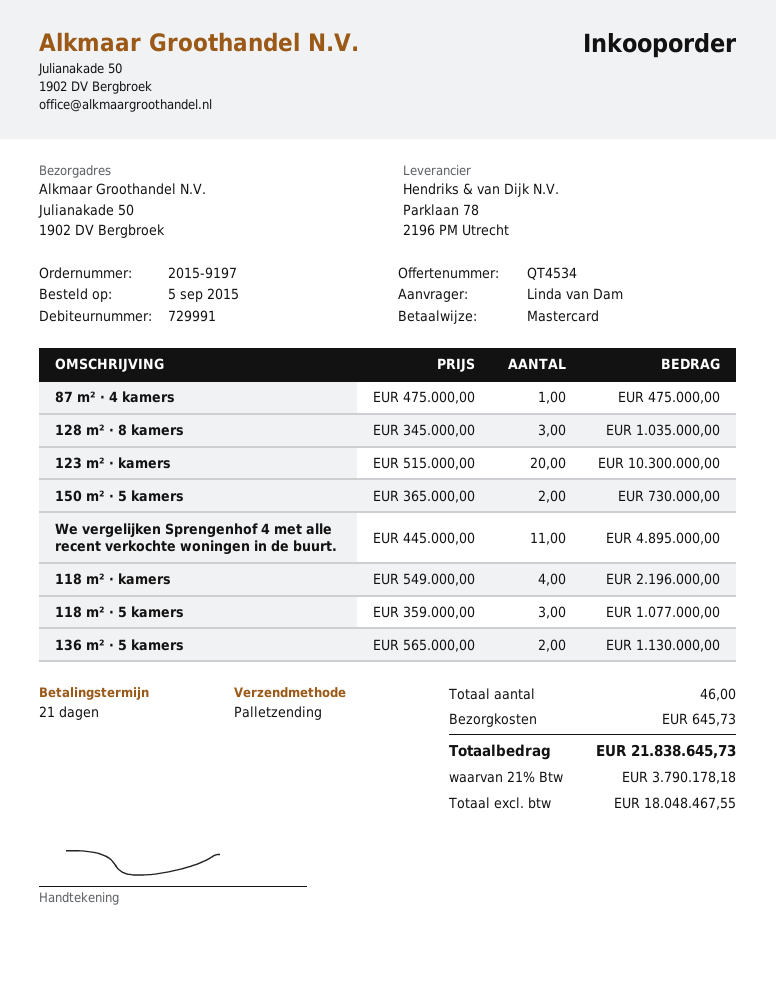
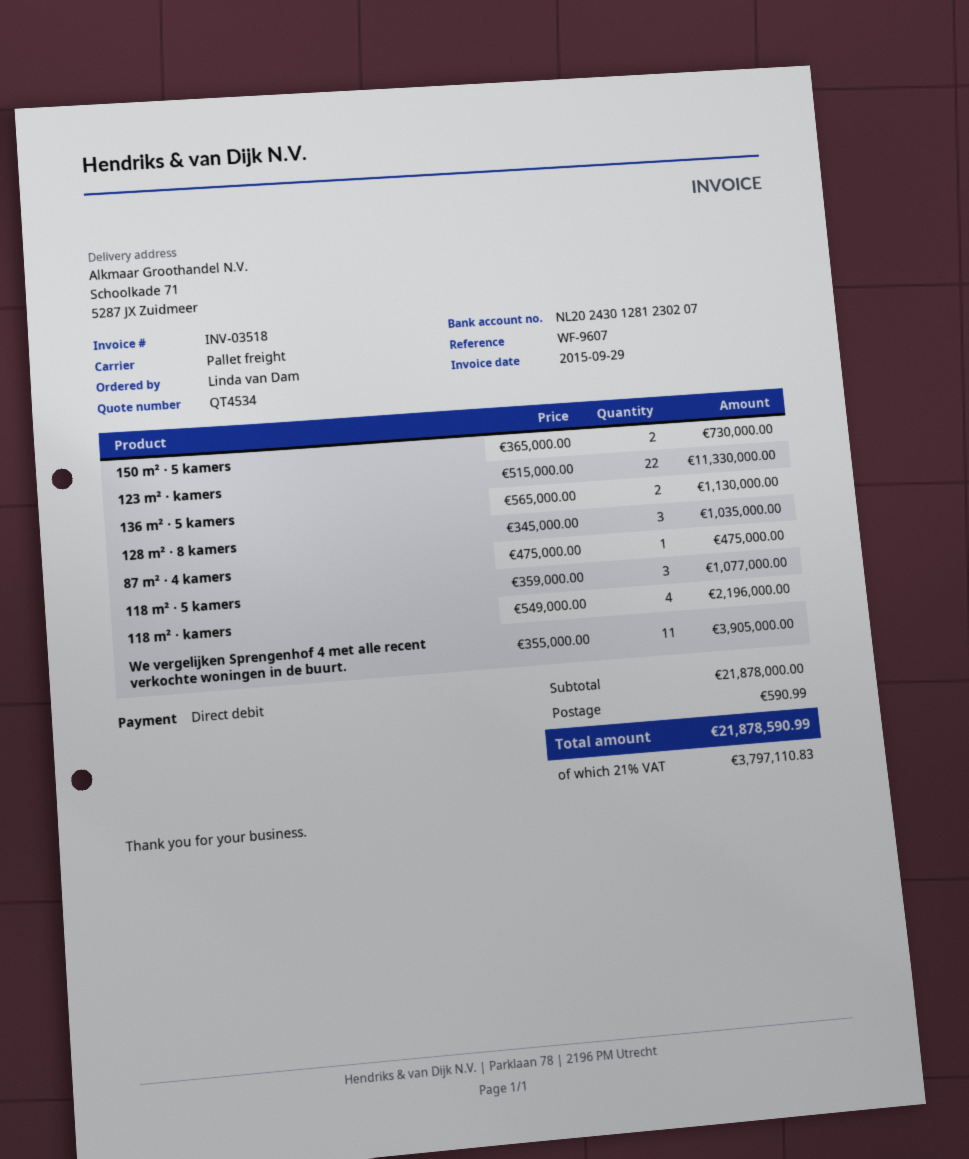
payment method: Mastercard -> direct debit
ship to: Julianakade 50, 1902 DV Bergbroek -> Schoolkade 71, 5287 JX Zuidmeer
123 m² · kamers: 20 x 515000.00 = 10300000.00 -> 22 x 515000.00 = 11330000.00
We vergelijken Sprengenhof 4 met alle recent verkochte woningen in de buurt.: 11 x 445000.00 = 4895000.00 -> 11 x 355000.00 = 3905000.00
shipping: 645.73 -> 590.99
tax: 21% = 3790178.18 -> 21% = 3797110.83
total: 21838645.73 -> 21878590.99

